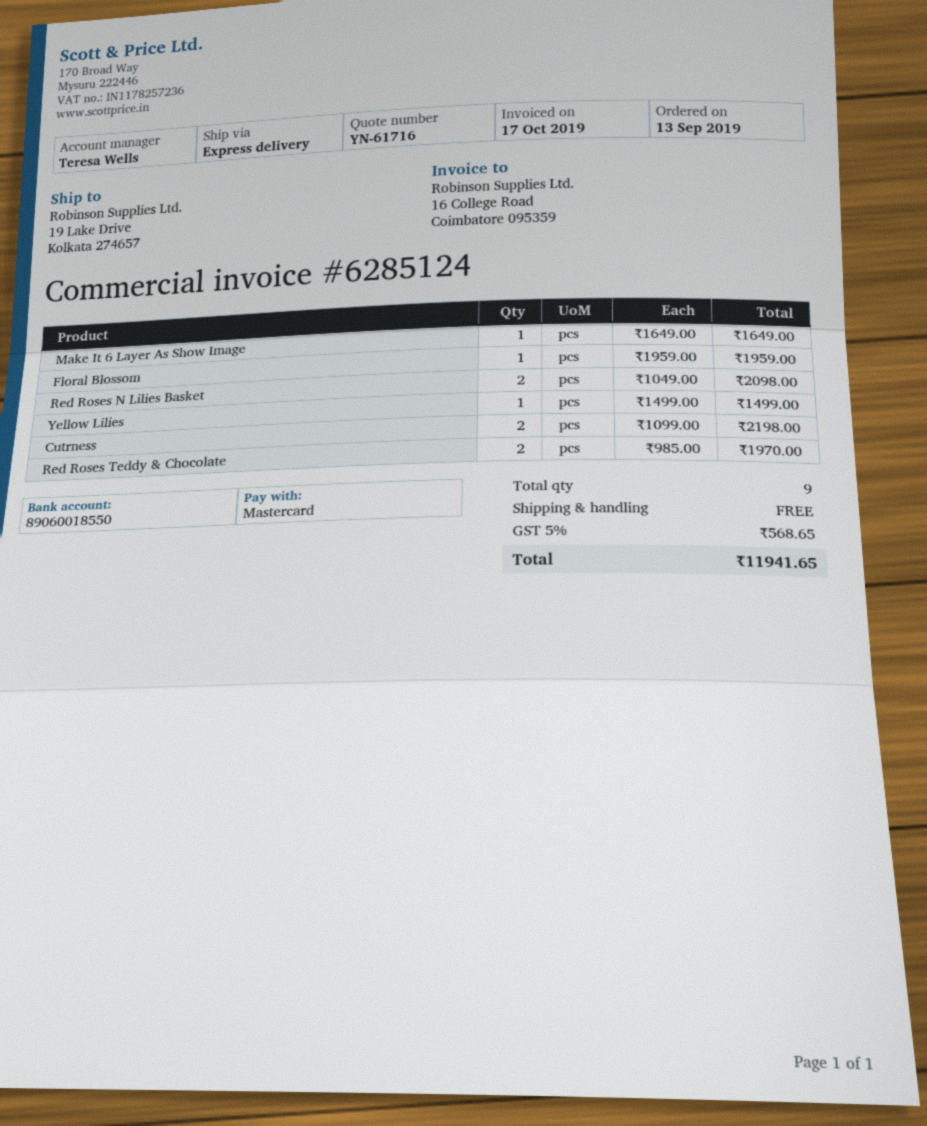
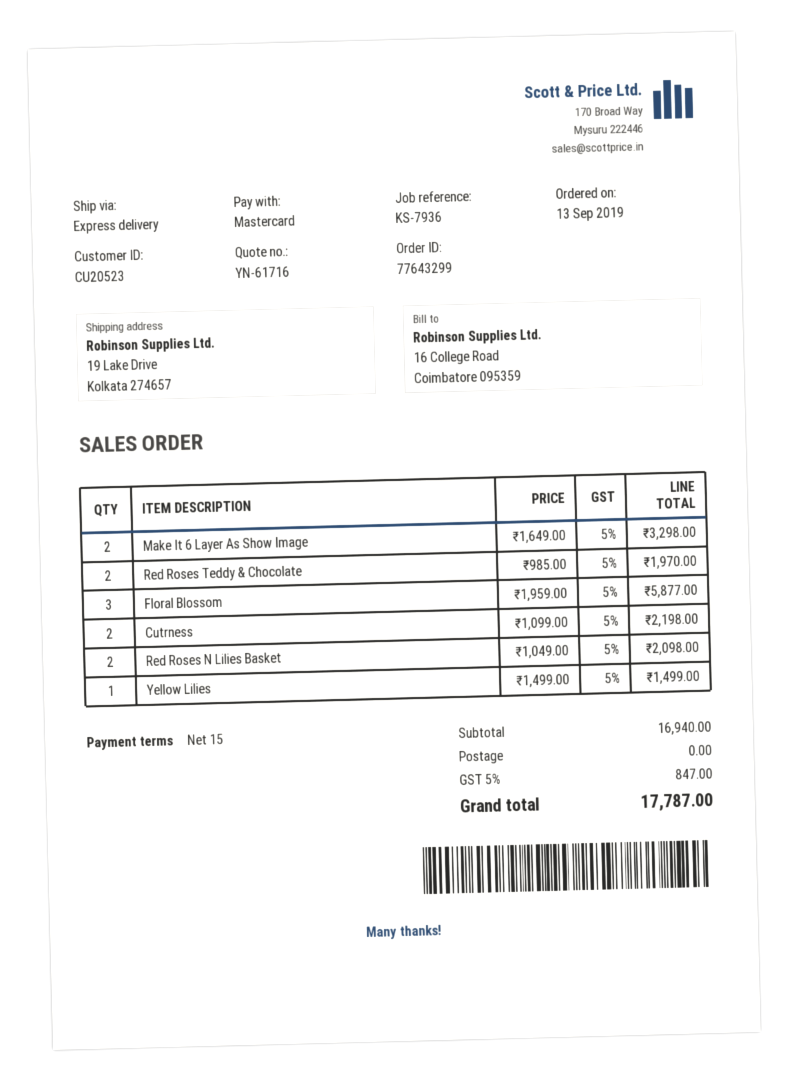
Make It 6 Layer As Show Image: 1 x 1649.00 = 1649.00 -> 2 x 1649.00 = 3298.00
Floral Blossom: 1 x 1959.00 = 1959.00 -> 3 x 1959.00 = 5877.00
tax: 5% = 568.65 -> 5% = 847.00
total: 11941.65 -> 17787.00

